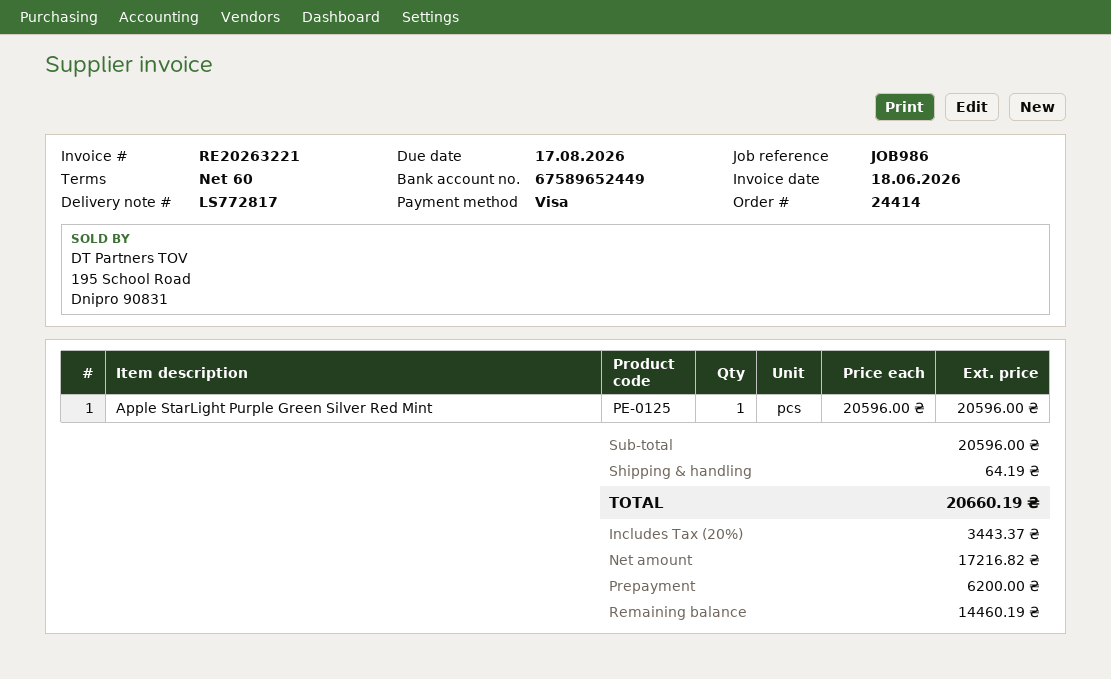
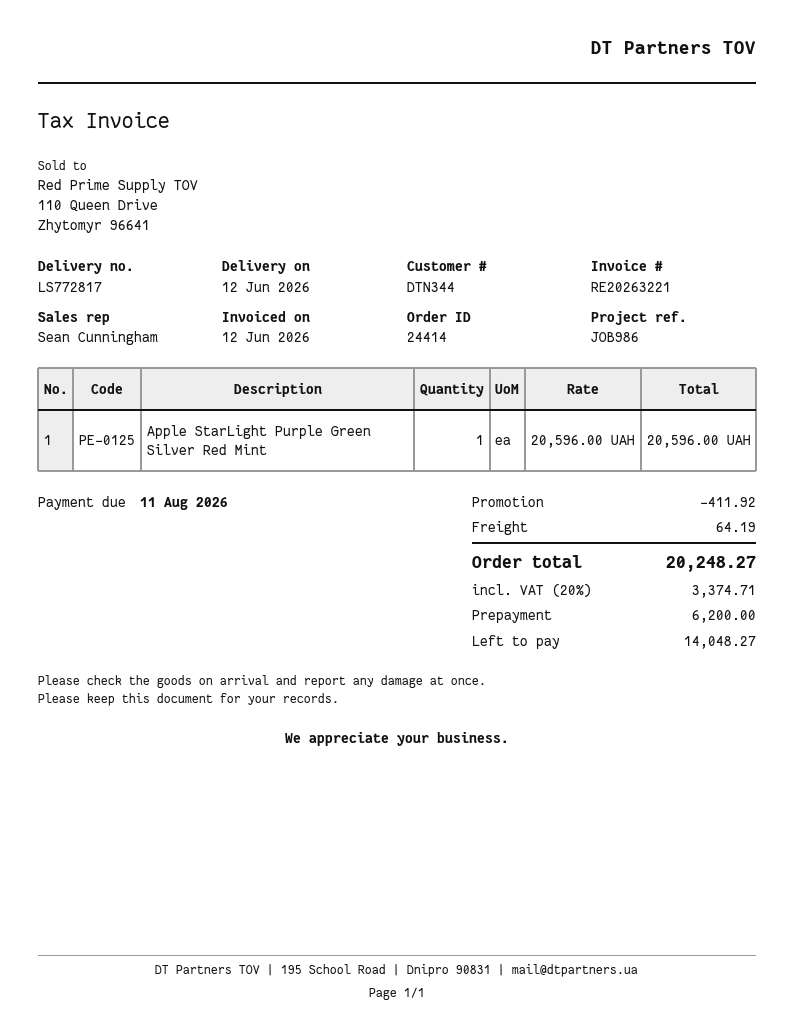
invoice date: 2026-06-18 -> 2026-06-12
due date: 2026-08-17 -> 2026-08-11
discount: none -> 411.92
tax: 20% = 3443.37 -> 20% = 3374.71
total: 20660.19 -> 20248.27
balance: 14460.19 -> 14048.27

